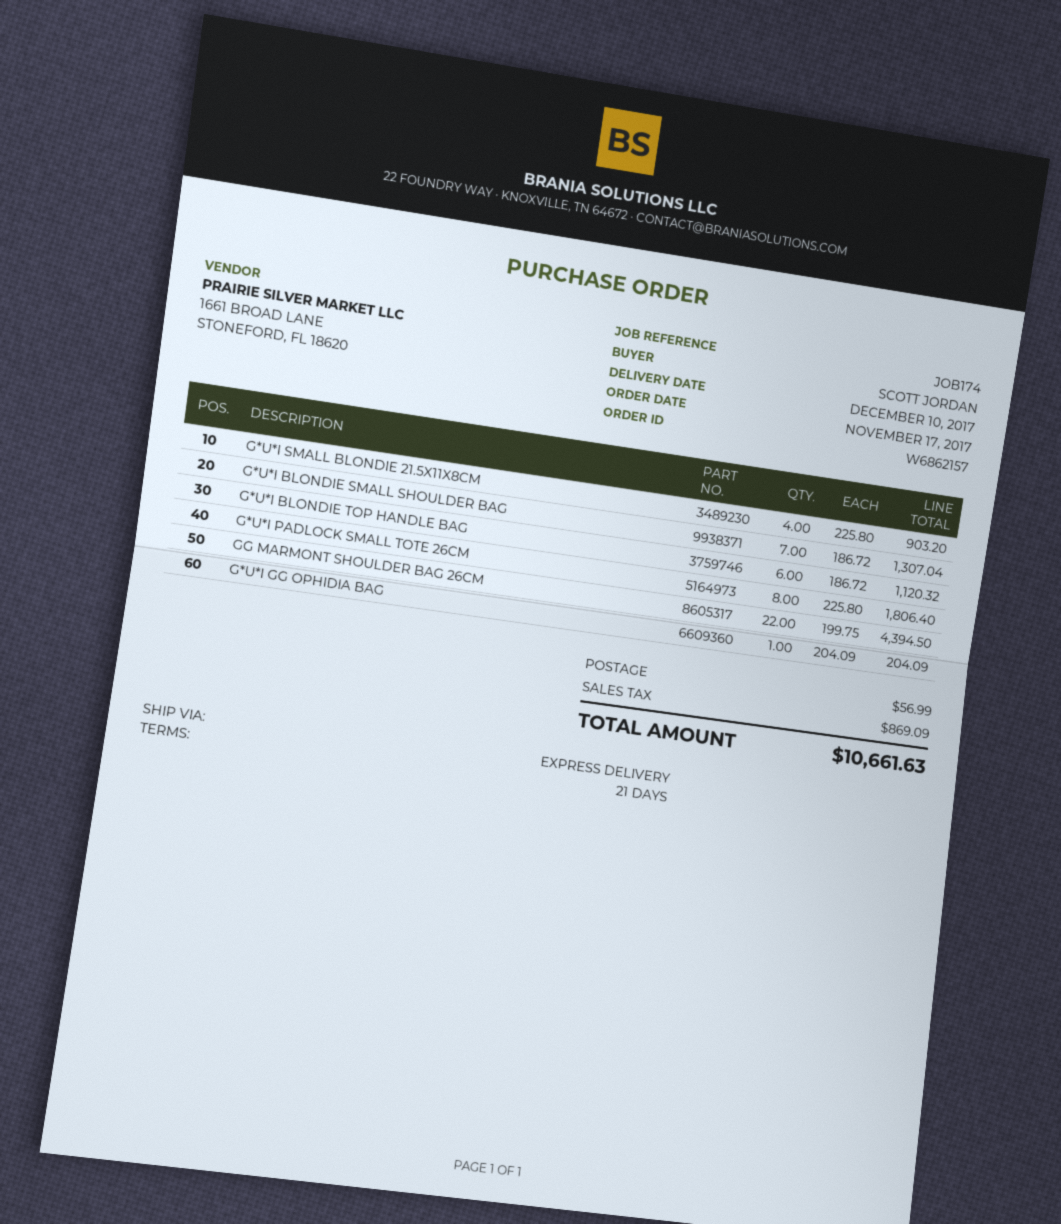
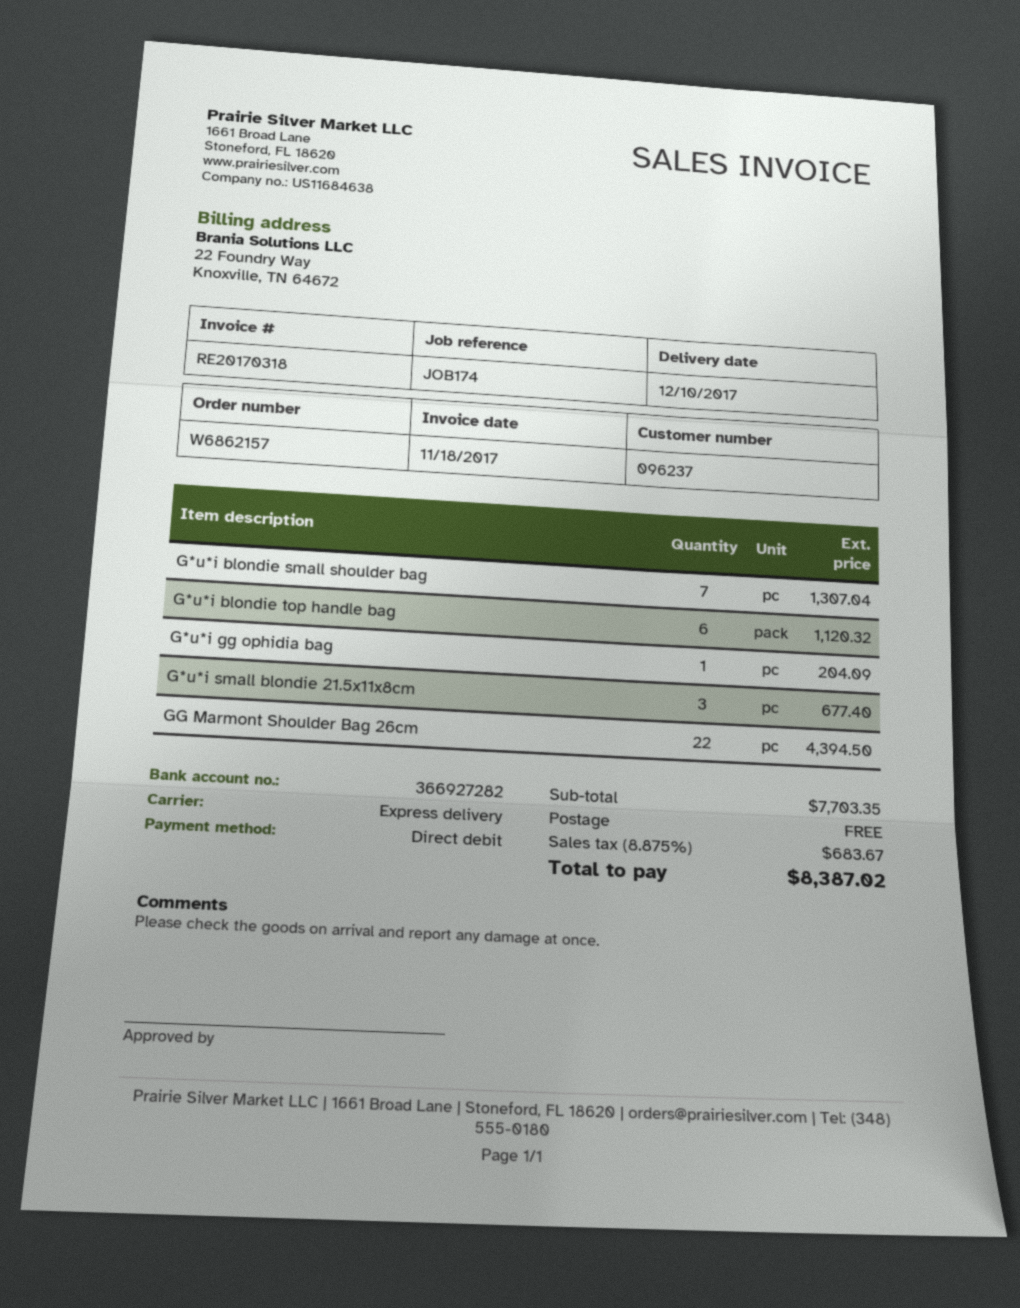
G*U*I SMALL BLONDIE 21.5X11X8CM: 4 for 903.20 -> 3 for 677.40
G*U*I PADLOCK SMALL TOTE 26CM: 8 for 1806.40 -> none
shipping: 56.99 -> 0.00
tax: 869.09 -> 683.67
total: 10661.63 -> 8387.02

